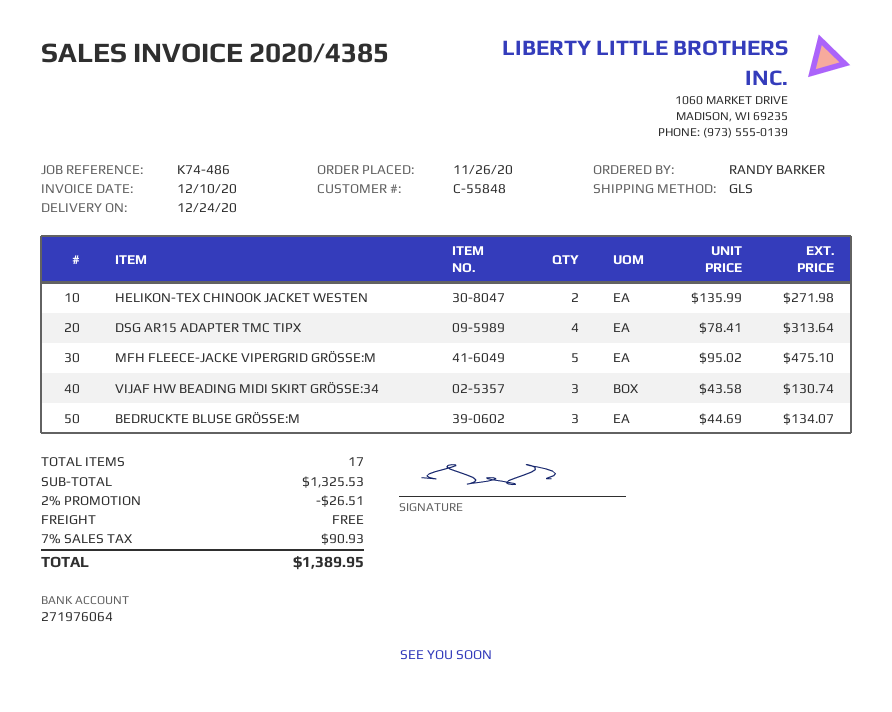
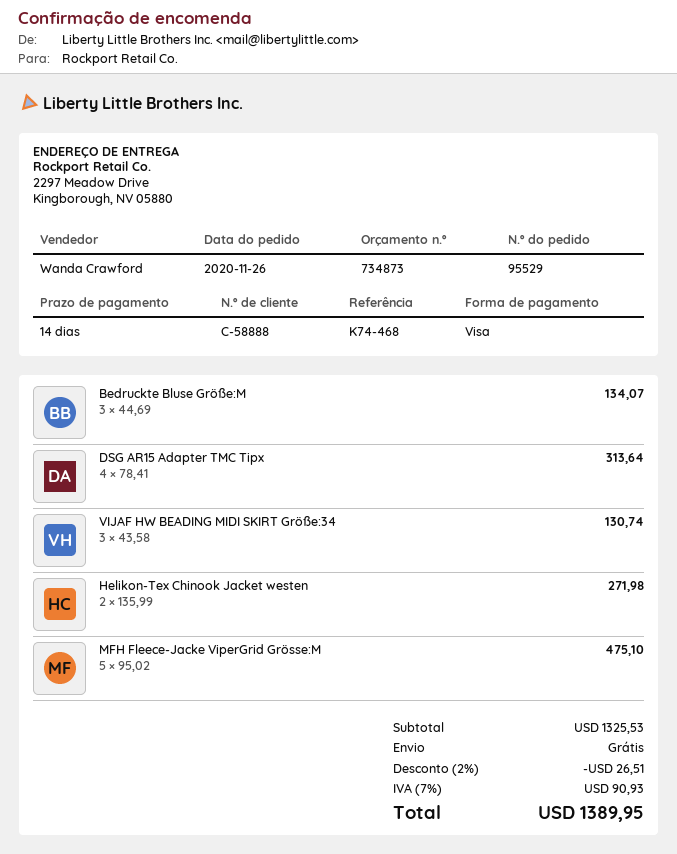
customer number: C-55848 -> C-58888
reference: K74-486 -> K74-468

